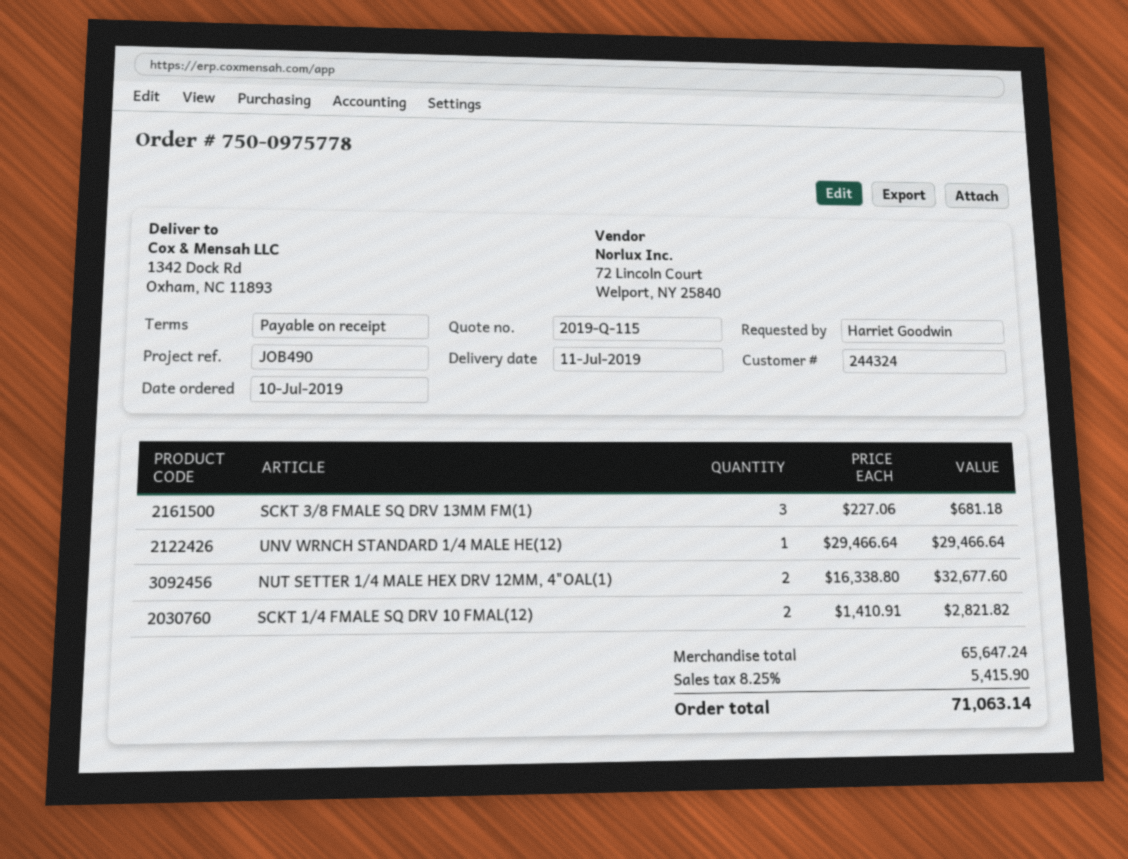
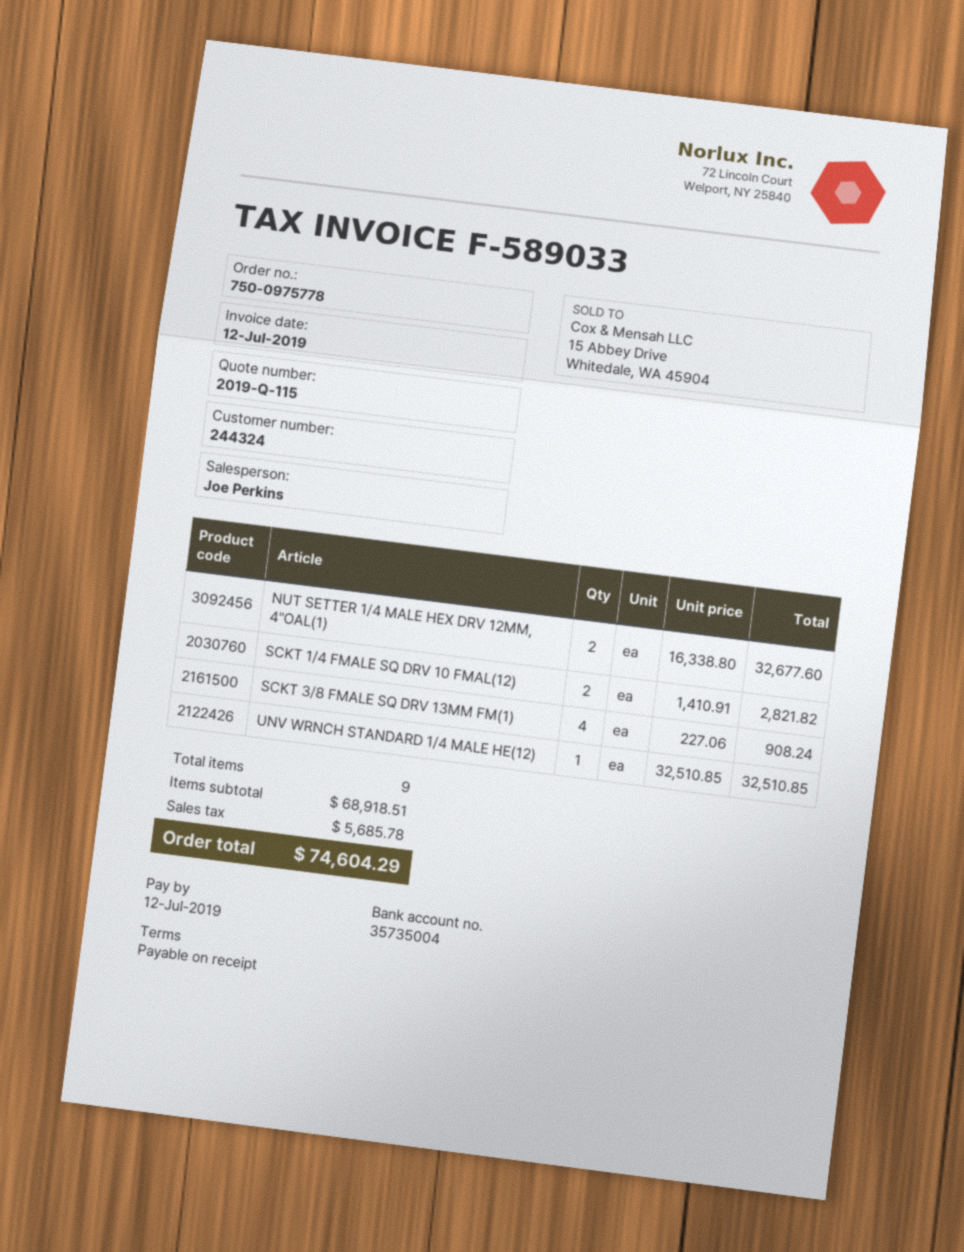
SCKT 3/8 FMALE SQ DRV 13MM FM(1): 3 x 227.06 = 681.18 -> 4 x 227.06 = 908.24
UNV WRNCH STANDARD 1/4 MALE HE(12): 1 x 29466.64 = 29466.64 -> 1 x 32510.85 = 32510.85
subtotal: 65647.24 -> 68918.51
tax: 5415.90 -> 5685.78
total: 71063.14 -> 74604.29

